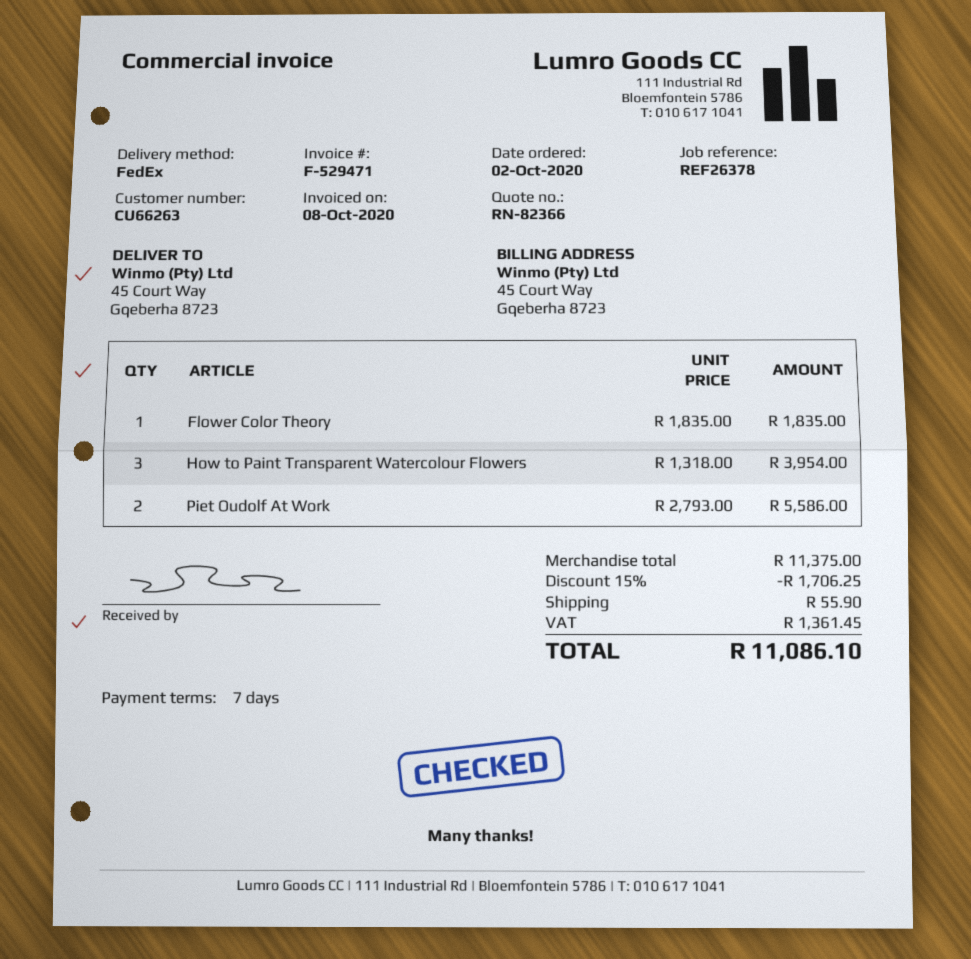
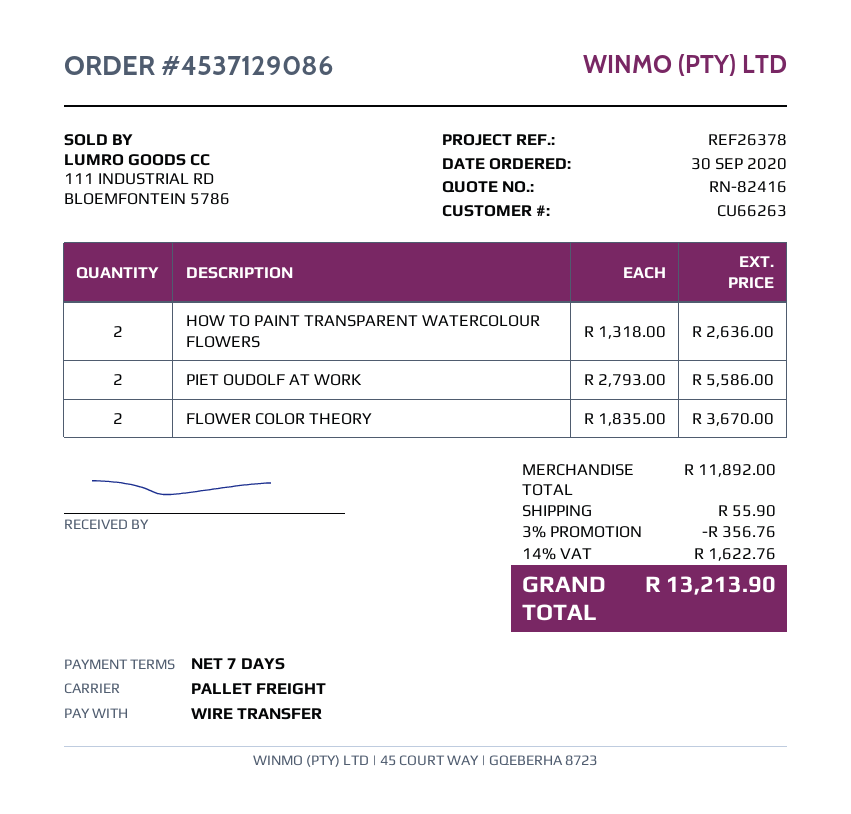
quote number: RN-82366 -> RN-82416
order date: 2020-10-02 -> 2020-09-30
shipping method: FedEx -> pallet freight
Flower Color Theory: 1 x 1835.00 = 1835.00 -> 2 x 1835.00 = 3670.00
How to Paint Transparent Watercolour Flowers: 3 x 1318.00 = 3954.00 -> 2 x 1318.00 = 2636.00
subtotal: 11375.00 -> 11892.00
discount: 15% = 1706.25 -> 3% = 356.76
tax: 1361.45 -> 1622.76
total: 11086.10 -> 13213.90

